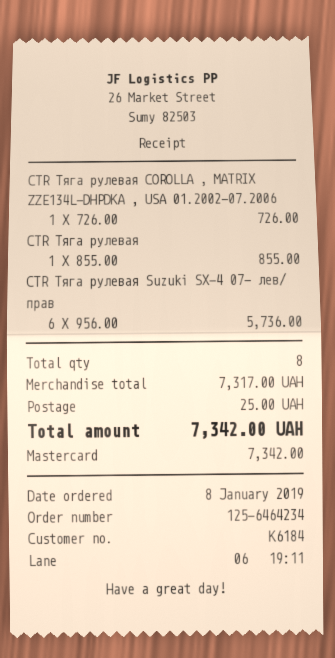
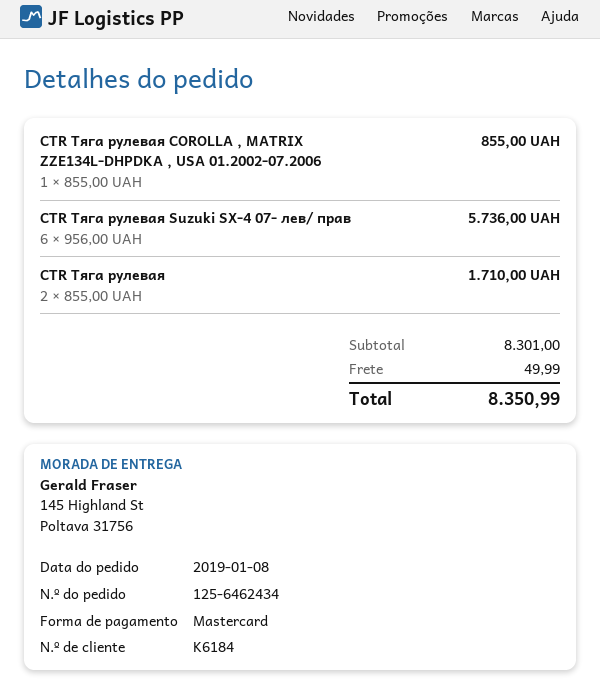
order number: 125-6464234 -> 125-6462434
CTR Тяга рулевая COROLLA , MATRIX ZZE134L-DHPDKA , USA 01.2002-07.2006: 1 x 726.00 = 726.00 -> 1 x 855.00 = 855.00
CTR Тяга рулевая: 1 x 855.00 = 855.00 -> 2 x 855.00 = 1710.00
subtotal: 7317.00 -> 8301.00
shipping: 25.00 -> 49.99
total: 7342.00 -> 8350.99

